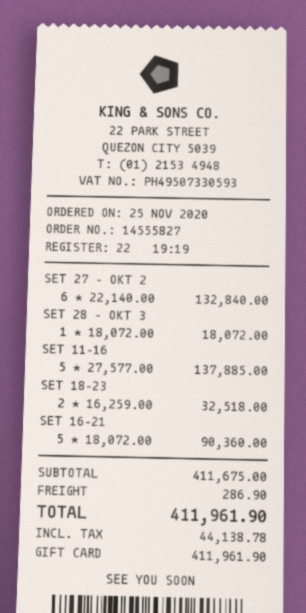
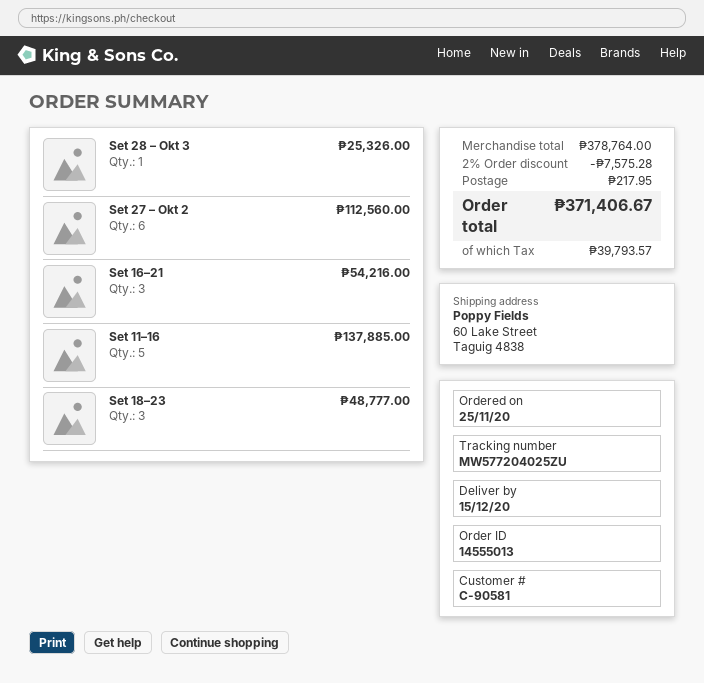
order number: 14555827 -> 14555013
SET 27 – OKT 2: 6 for 132840.00 -> 6 for 112560.00
SET 28 – OKT 3: 1 for 18072.00 -> 1 for 25326.00
SET 18–23: 2 for 32518.00 -> 3 for 48777.00
SET 16–21: 5 for 90360.00 -> 3 for 54216.00
subtotal: 411675.00 -> 378764.00
discount: none -> 2% = 7575.28
shipping: 286.90 -> 217.95
tax: 44138.78 -> 39793.57
total: 411961.90 -> 371406.67

